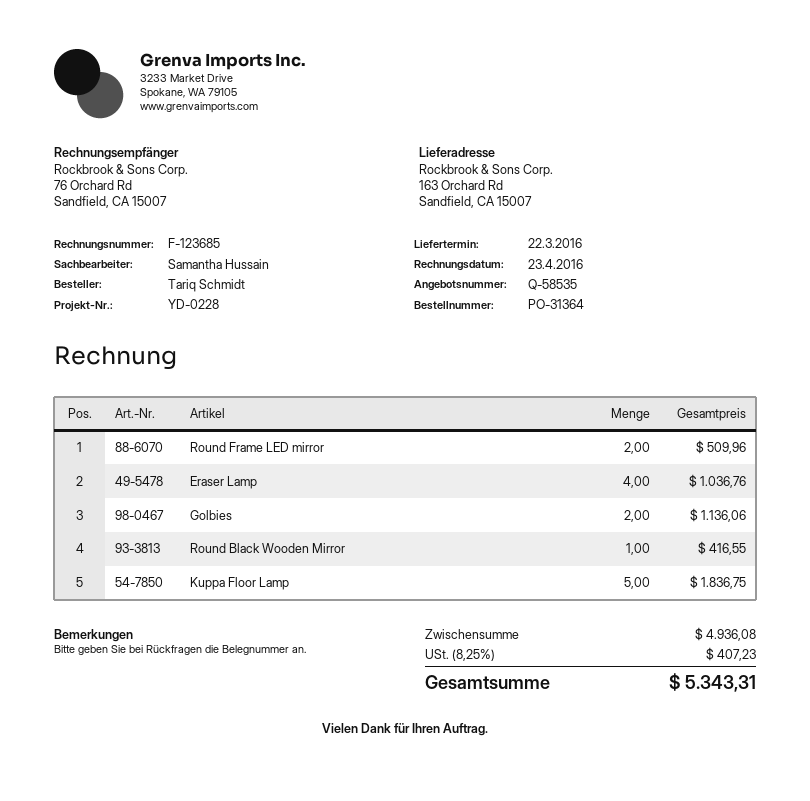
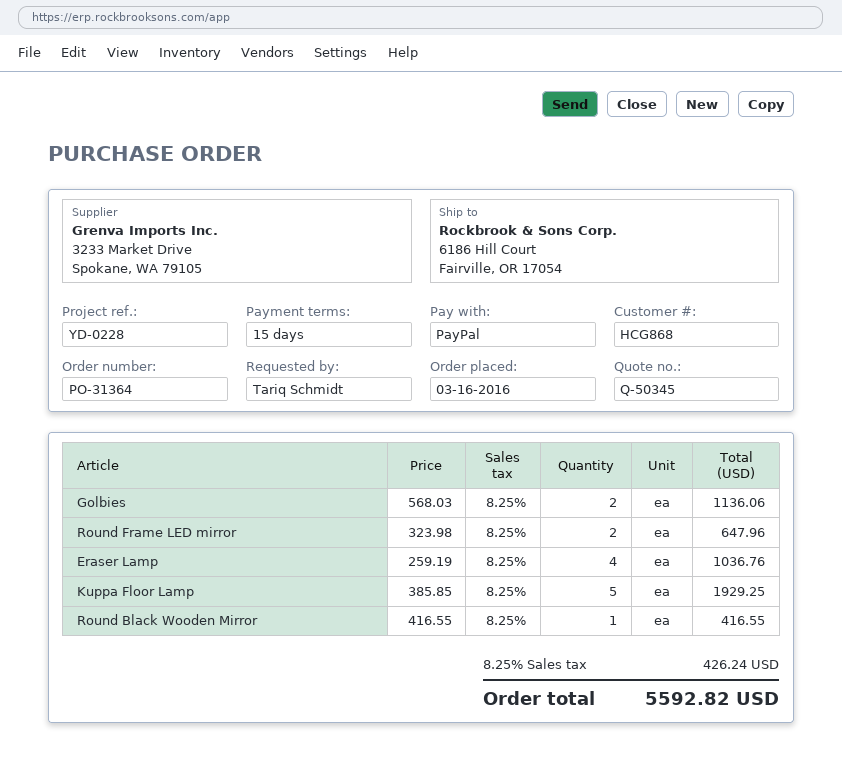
quote number: Q-58535 -> Q-50345
ship to: 163 Orchard Rd, Sandfield, CA 15007 -> 6186 Hill Court, Fairville, OR 17054
Round Frame LED mirror: 2 for 509.96 -> 2 for 647.96
Kuppa Floor Lamp: 5 for 1836.75 -> 5 for 1929.25
tax: 8.25% = 407.23 -> 8.25% = 426.24
total: 5343.31 -> 5592.82

